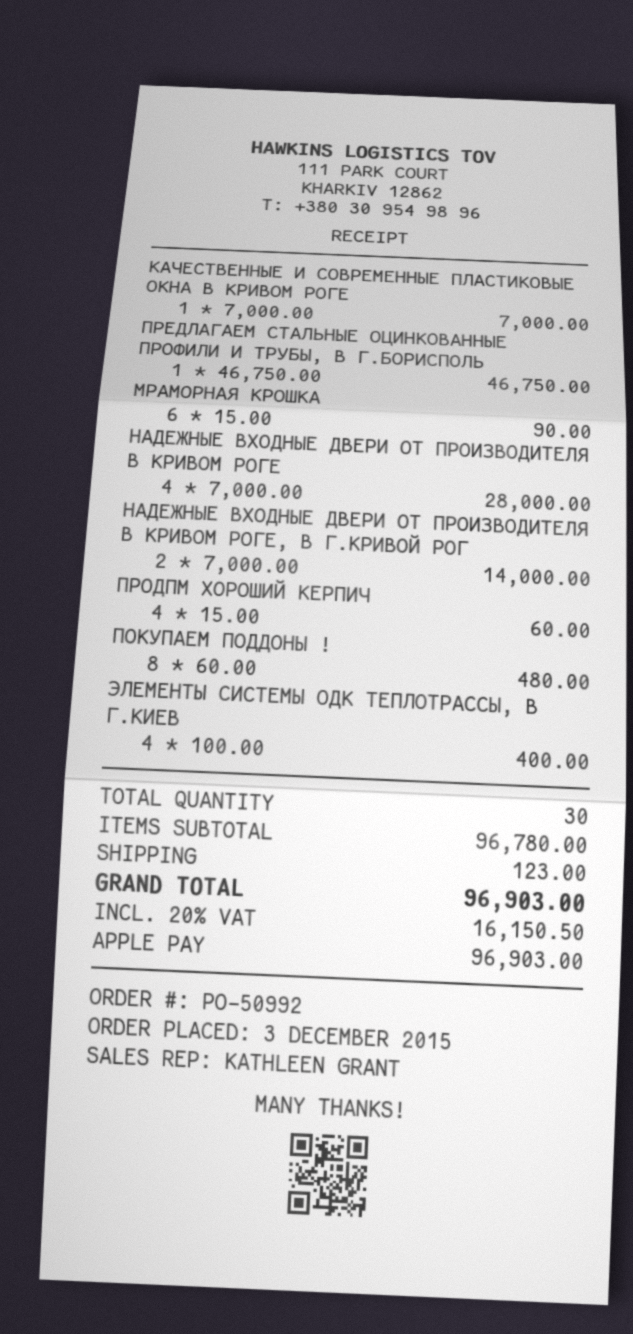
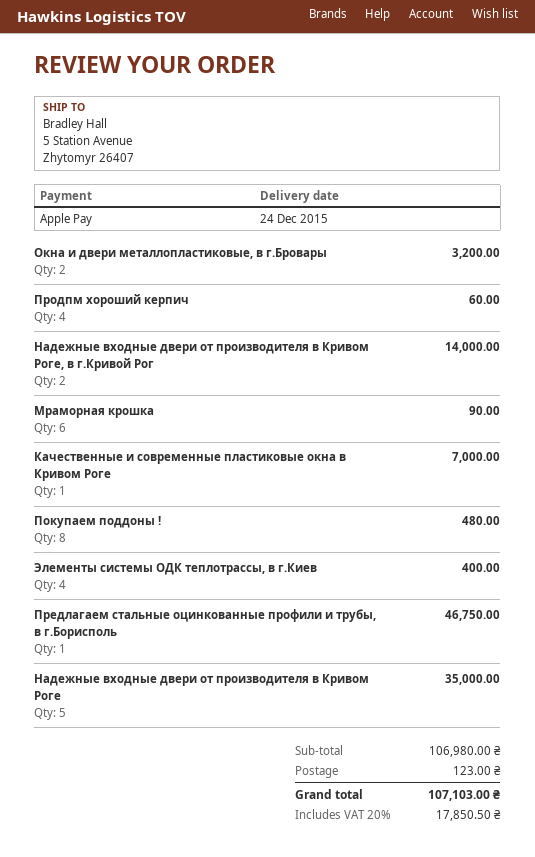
НАДЕЖНЫЕ ВХОДНЫЕ ДВЕРИ ОТ ПРОИЗВОДИТЕЛЯ В КРИВОМ РОГЕ: 4 for 28000.00 -> 5 for 35000.00
Окна и двери металлопластиковые, в г.Бровары: none -> 2 for 3200.00
subtotal: 96780.00 -> 106980.00
tax: 20% = 16150.50 -> 20% = 17850.50
total: 96903.00 -> 107103.00

